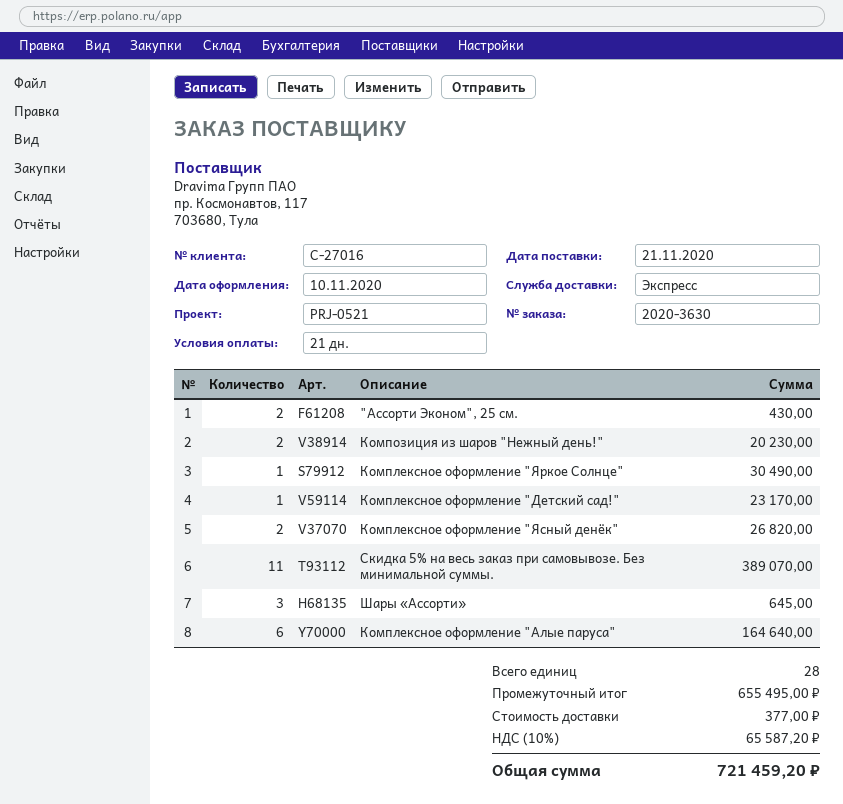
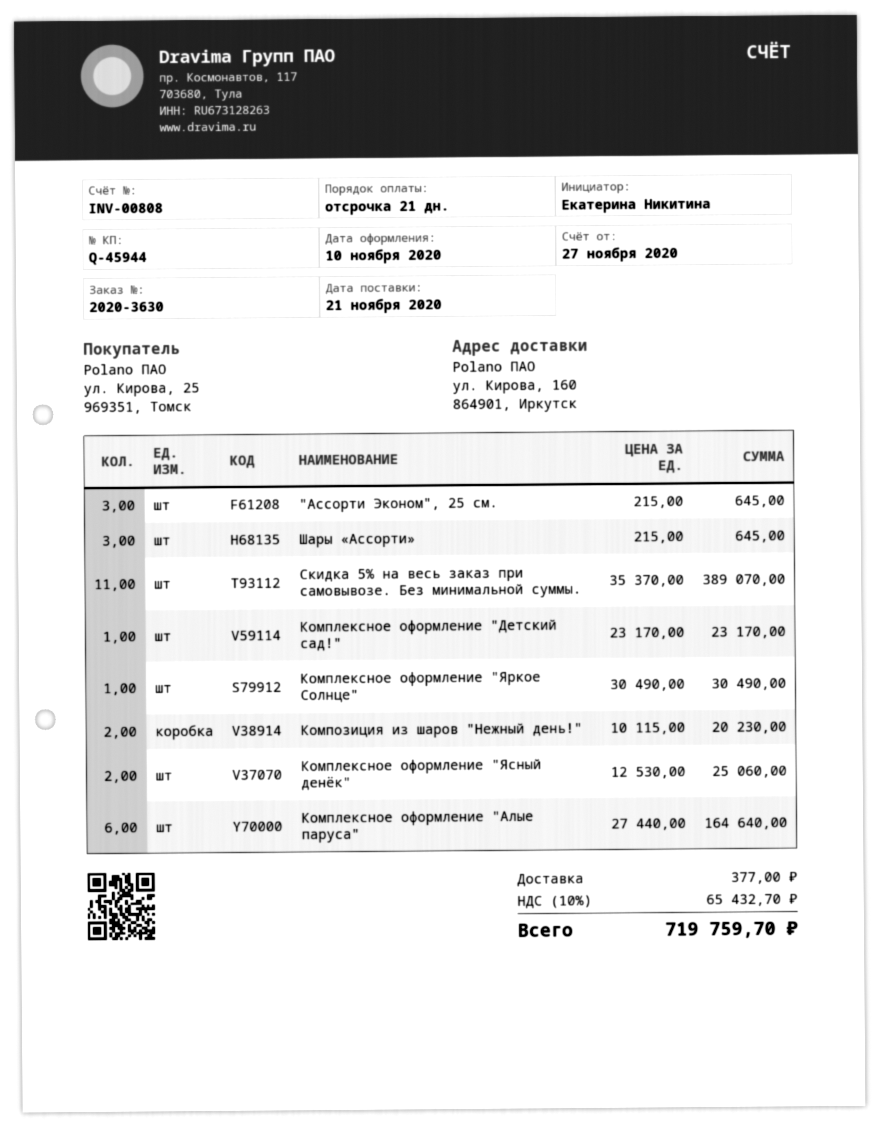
"Ассорти Эконом", 25 см.: 2 for 430.00 -> 3 for 645.00
Комплексное оформление "Ясный денёк": 2 for 26820.00 -> 2 for 25060.00
tax: 10% = 65587.20 -> 10% = 65432.70
total: 721459.20 -> 719759.70

